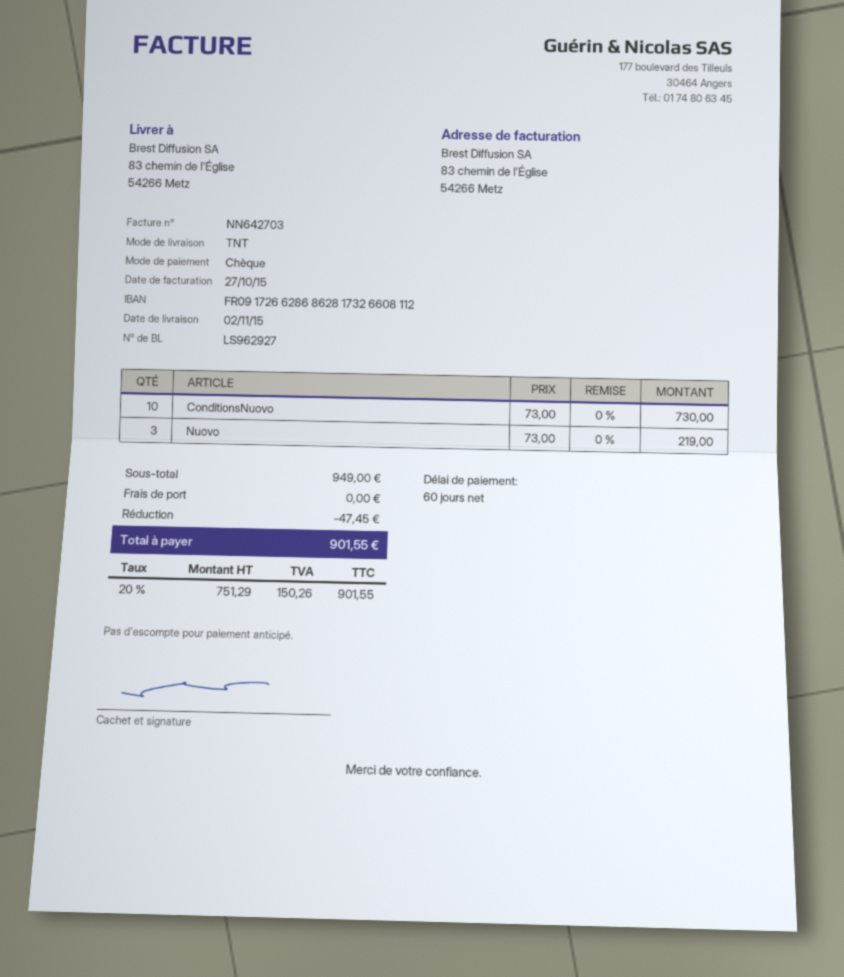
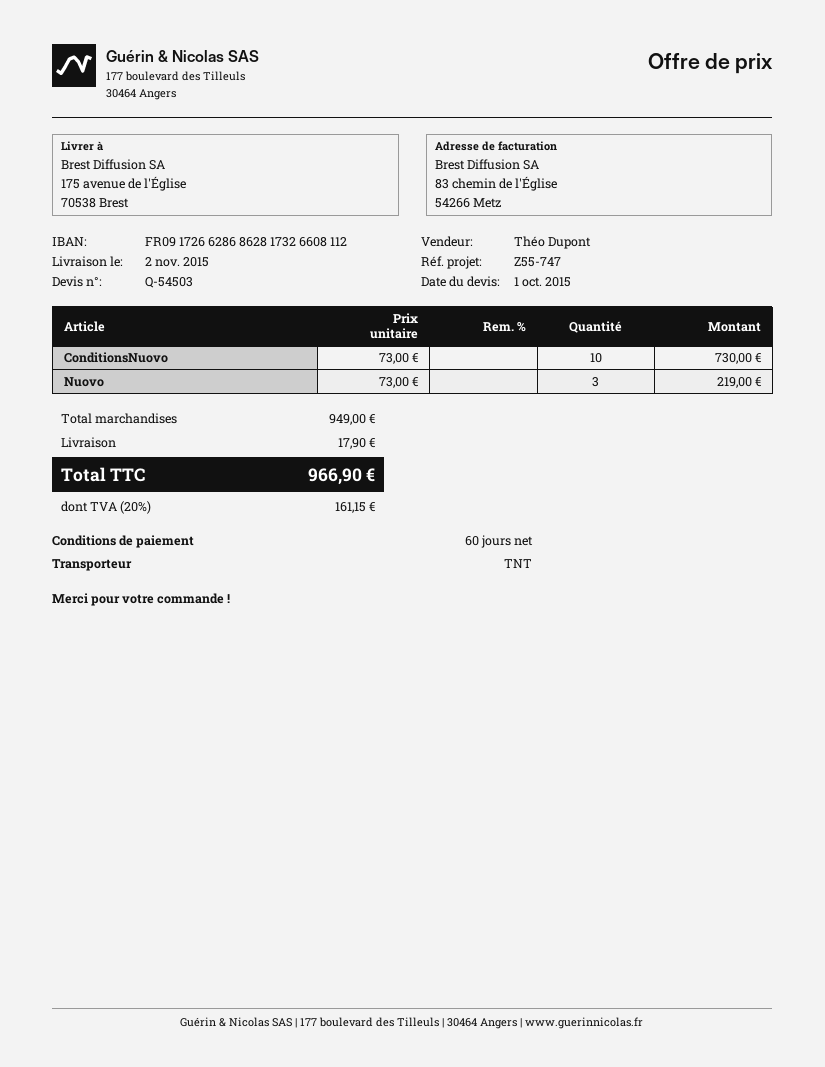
ship to: 83 chemin de l'Église, 54266 Metz -> 175 avenue de l'Église, 70538 Brest
discount: 47.45 -> none
shipping: 0.00 -> 17.90
tax: 20% = 150.26 -> 20% = 161.15
total: 901.55 -> 966.90

